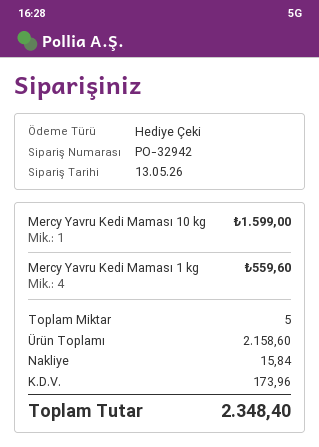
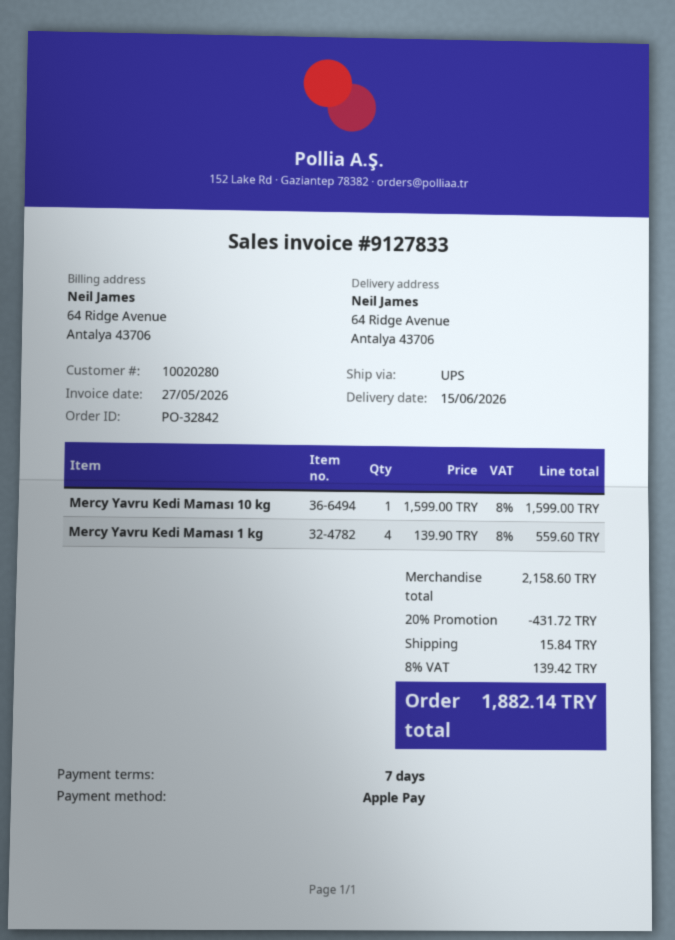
order number: PO-32942 -> PO-32842
payment method: gift card -> Apple Pay
discount: none -> 20% = 431.72
tax: 173.96 -> 139.42
total: 2348.40 -> 1882.14

